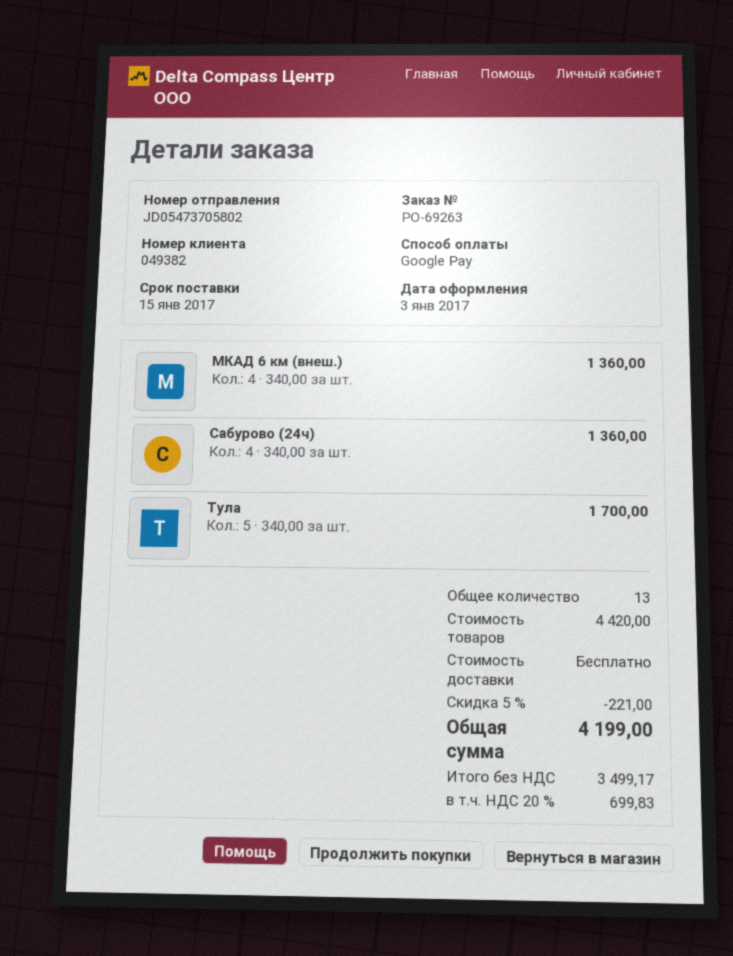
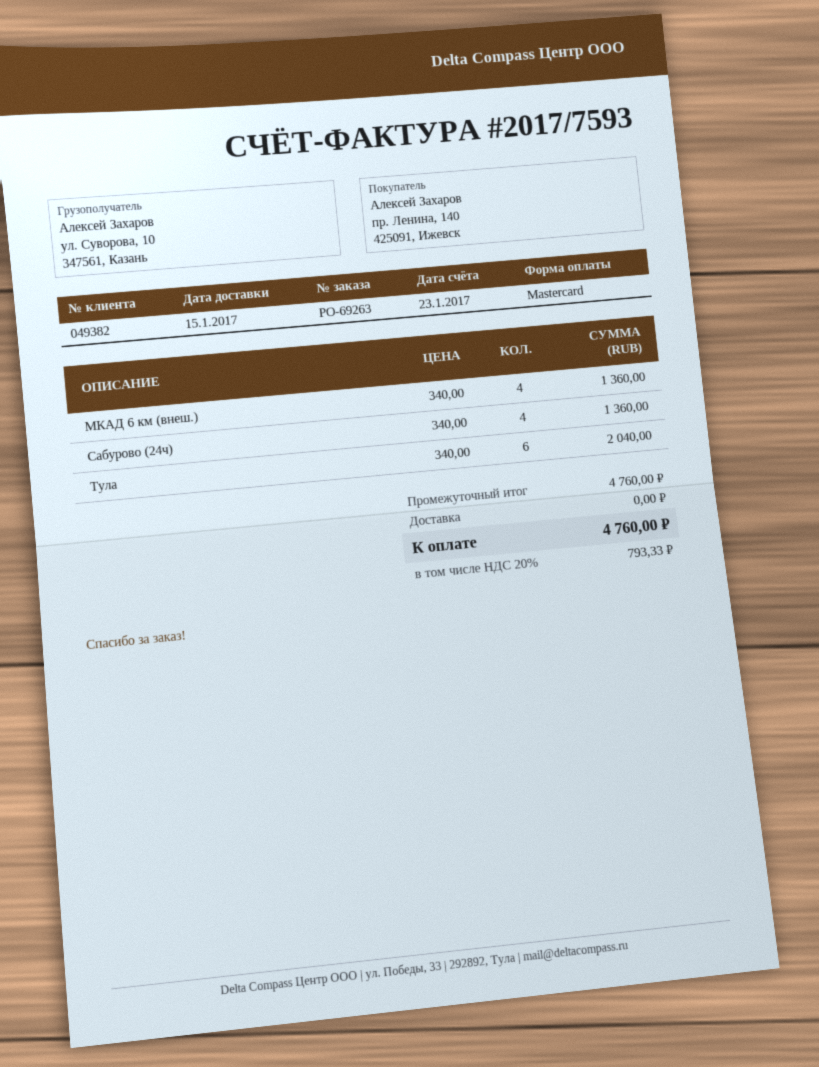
payment method: Google Pay -> Mastercard
Тула: 5 x 340.00 = 1700.00 -> 6 x 340.00 = 2040.00
subtotal: 4420.00 -> 4760.00
discount: 5% = 221.00 -> none
tax: 20% = 699.83 -> 20% = 793.33
total: 4199.00 -> 4760.00

